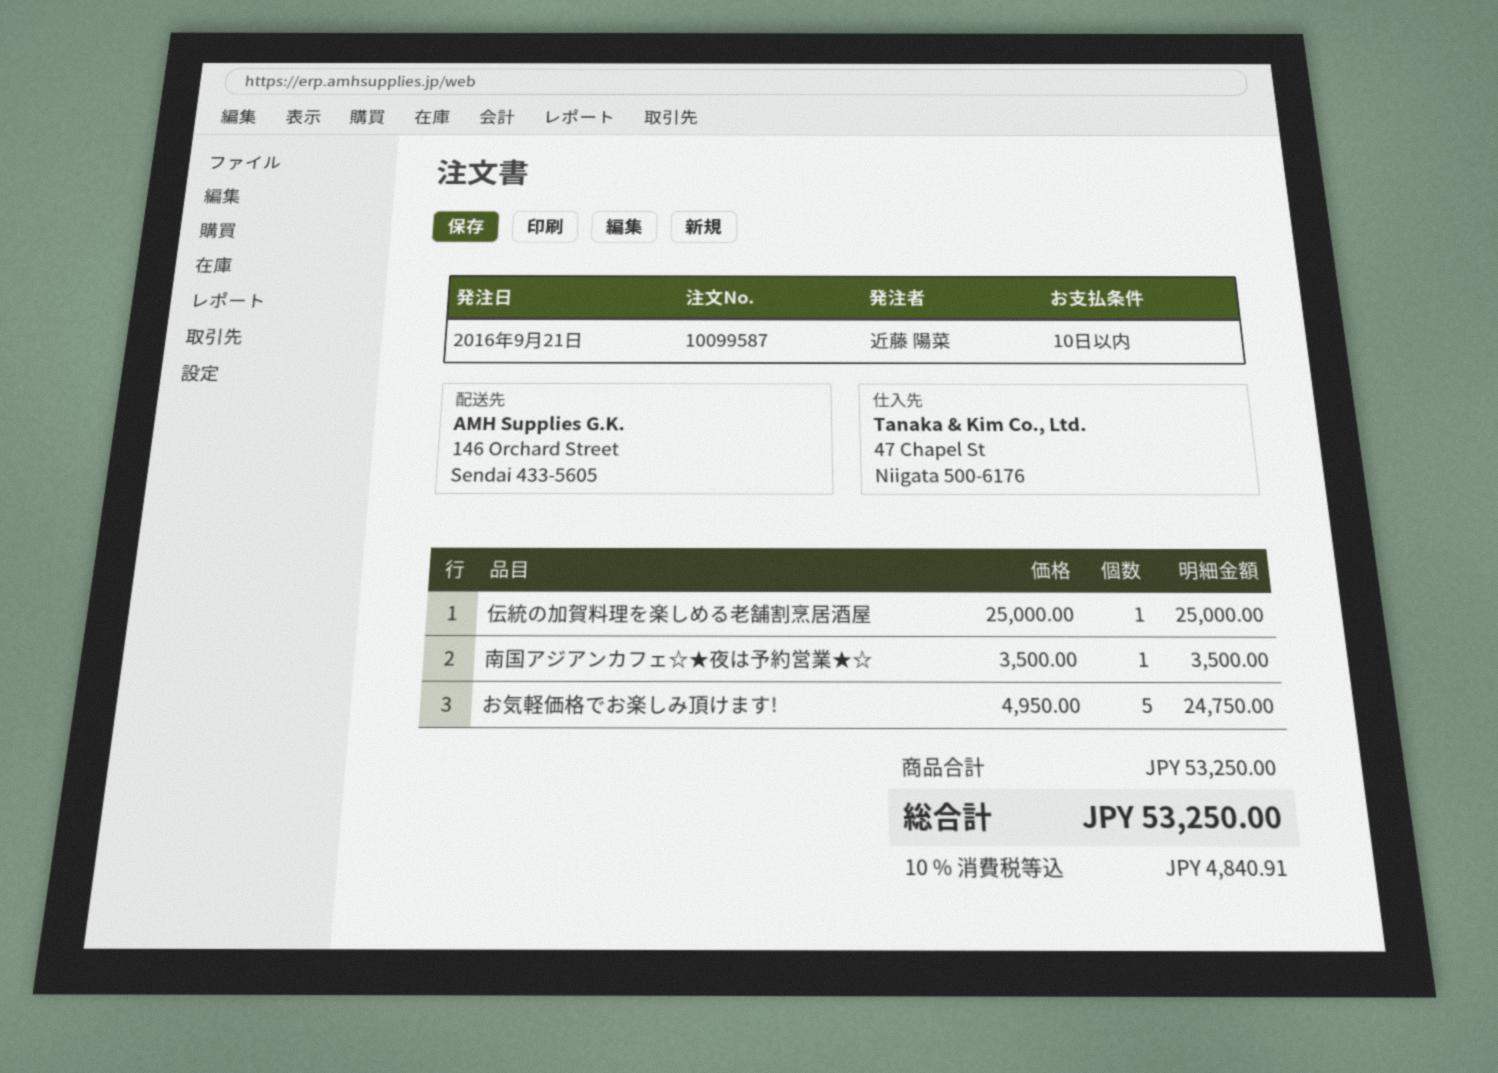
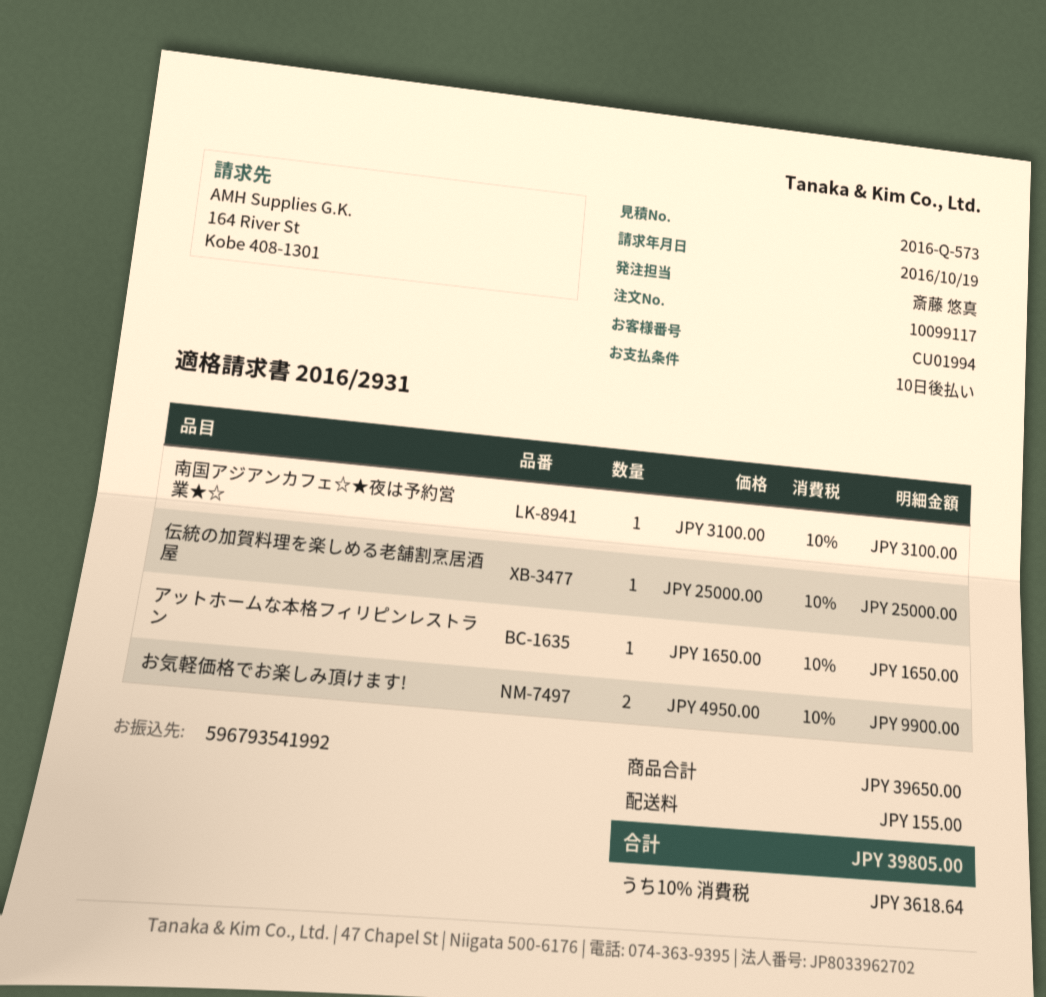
order number: 10099587 -> 10099117
ordered by: 近藤 陽菜 -> 斎藤 悠真
南国アジアンカフェ☆★夜は予約営業★☆: 1 x 3500.00 = 3500.00 -> 1 x 3100.00 = 3100.00
お気軽価格でお楽しみ頂けます!: 5 x 4950.00 = 24750.00 -> 2 x 4950.00 = 9900.00
アットホームな本格フィリピンレストラン: none -> 1 x 1650.00 = 1650.00
subtotal: 53250.00 -> 39650.00
shipping: none -> 155.00
tax: 10% = 4840.91 -> 10% = 3618.64
total: 53250.00 -> 39805.00

